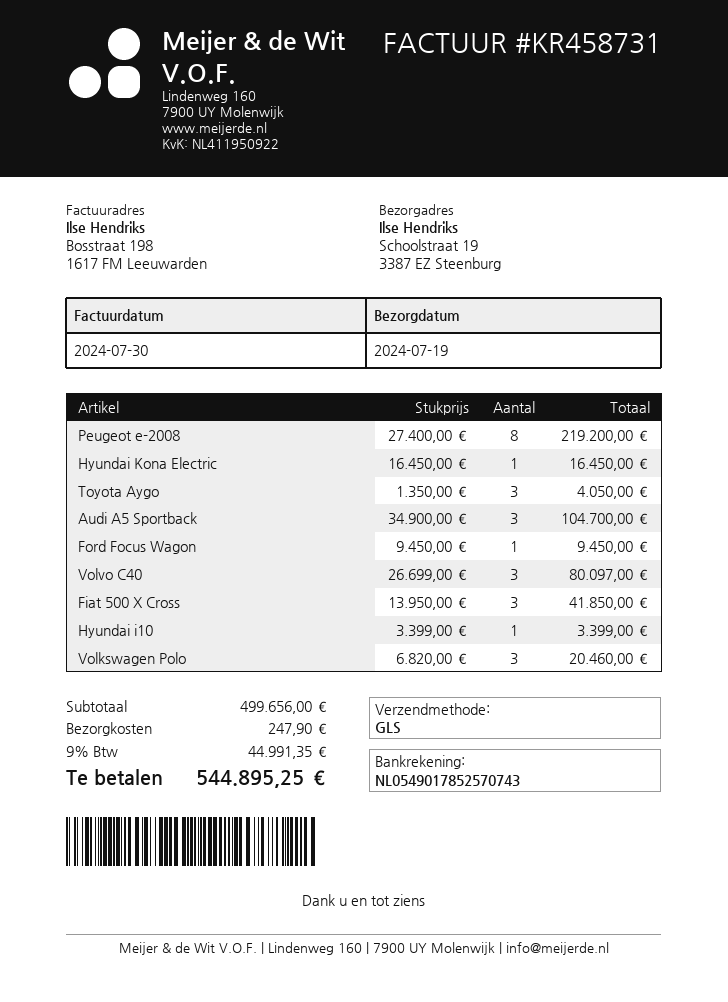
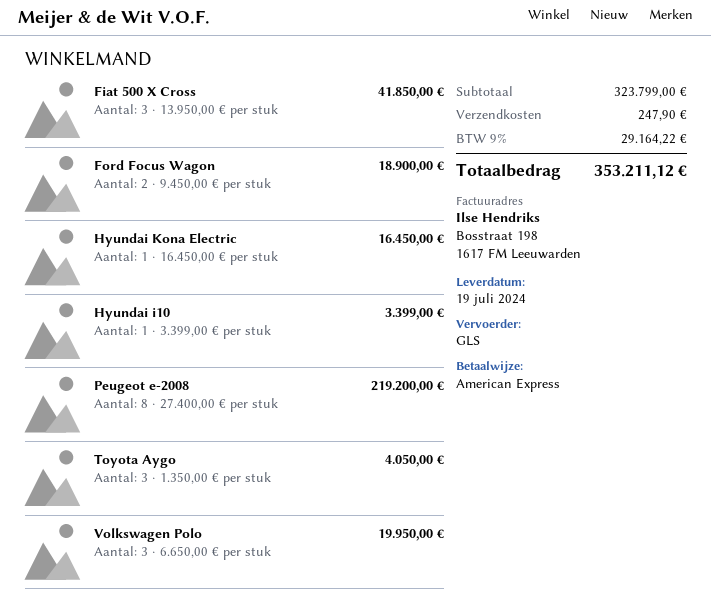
Audi A5 Sportback: 3 x 34900.00 = 104700.00 -> none
Ford Focus Wagon: 1 x 9450.00 = 9450.00 -> 2 x 9450.00 = 18900.00
Volvo C40: 3 x 26699.00 = 80097.00 -> none
Volkswagen Polo: 3 x 6820.00 = 20460.00 -> 3 x 6650.00 = 19950.00
subtotal: 499656.00 -> 323799.00
tax: 9% = 44991.35 -> 9% = 29164.22
total: 544895.25 -> 353211.12

